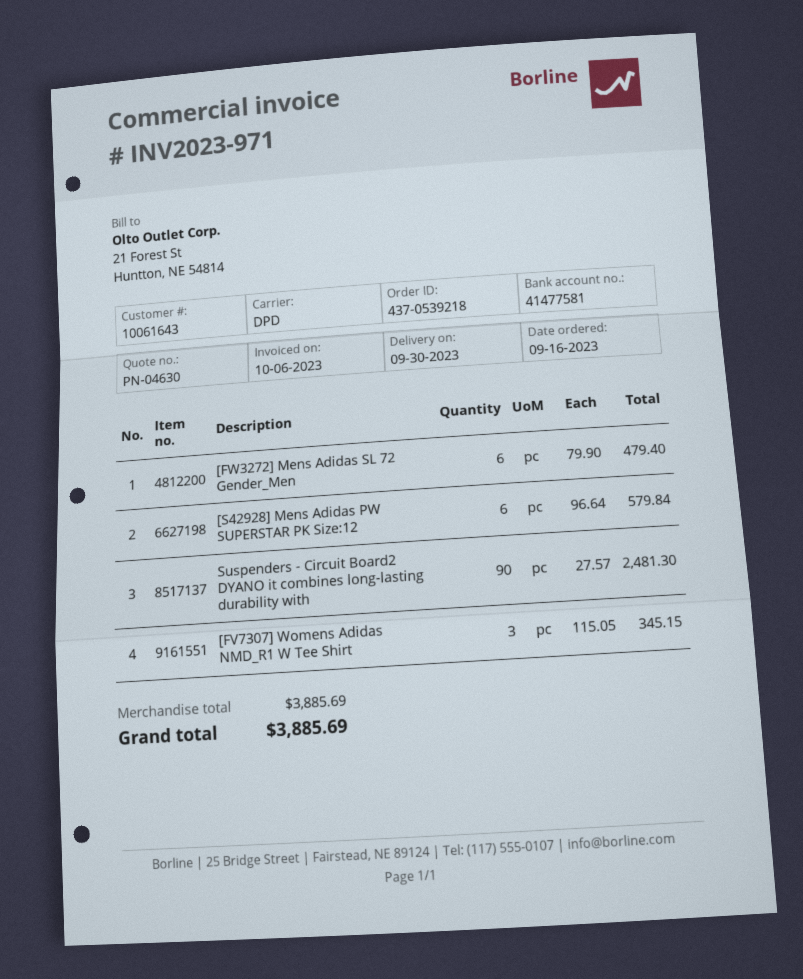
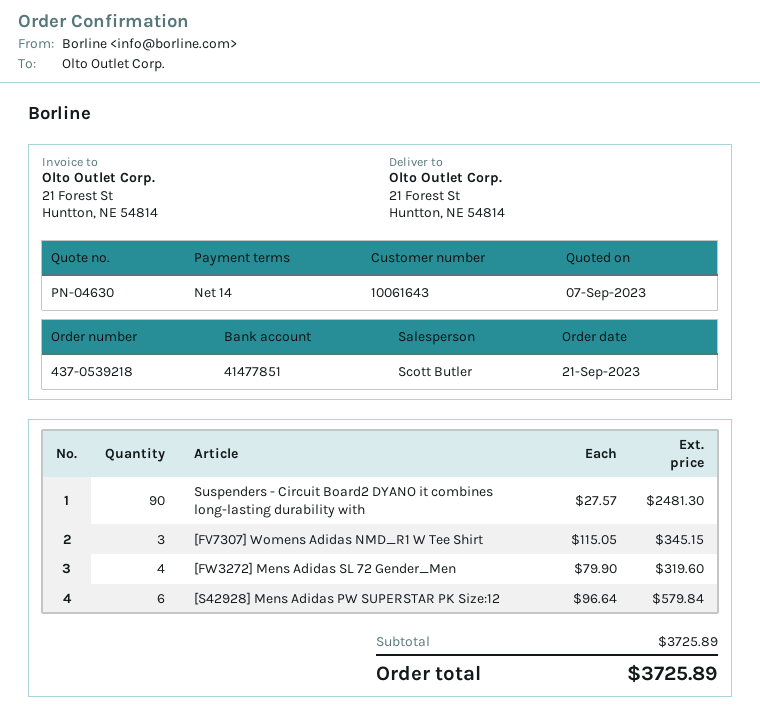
order date: 2023-09-16 -> 2023-09-21
bank account: 41477581 -> 41477851
[FW3272] Mens Adidas SL 72 Gender_Men: 6 x 79.90 = 479.40 -> 4 x 79.90 = 319.60
subtotal: 3885.69 -> 3725.89
total: 3885.69 -> 3725.89

